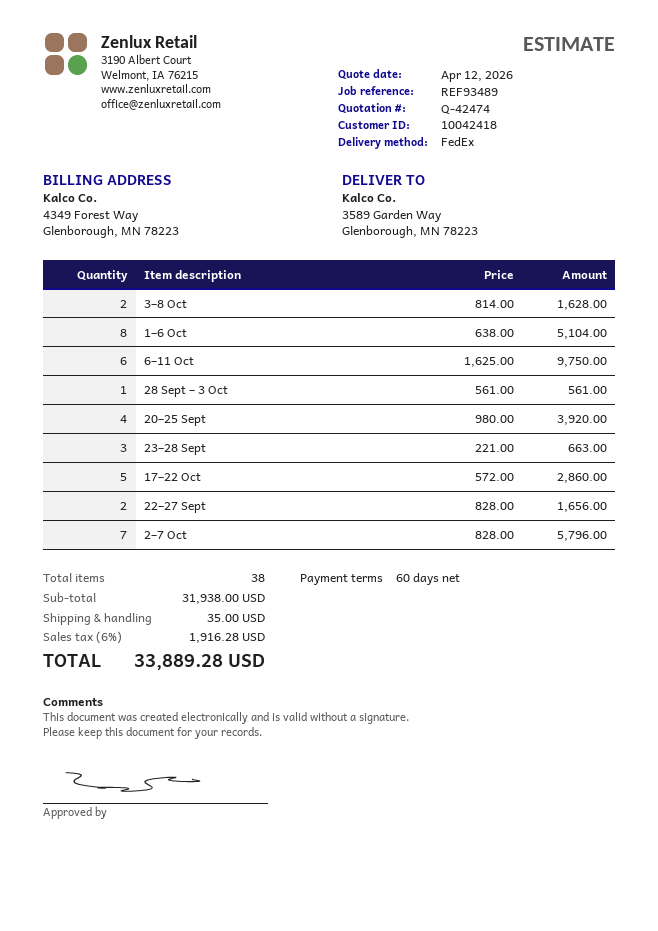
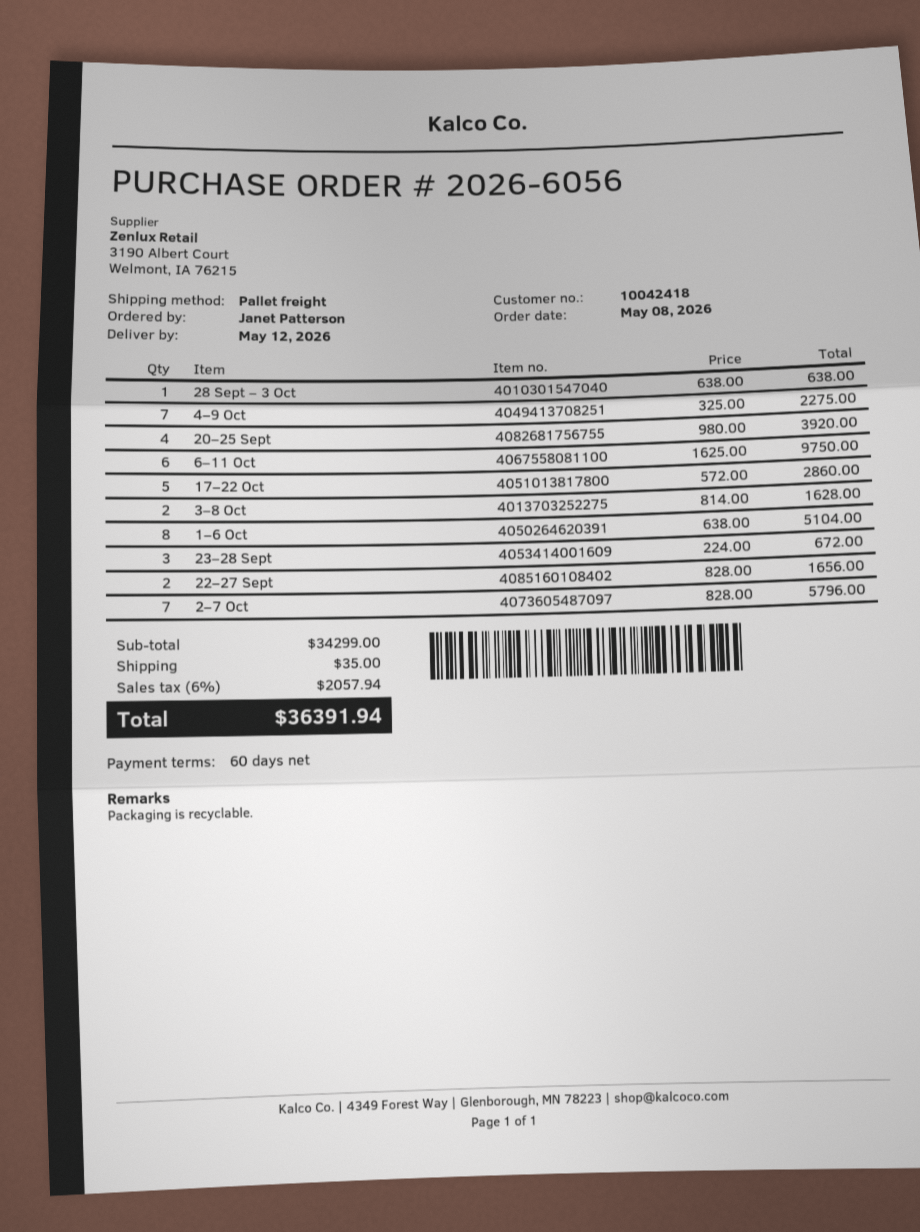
shipping method: FedEx -> pallet freight
28 Sept – 3 Oct: 1 x 561.00 = 561.00 -> 1 x 638.00 = 638.00
23–28 Sept: 3 x 221.00 = 663.00 -> 3 x 224.00 = 672.00
4–9 Oct: none -> 7 x 325.00 = 2275.00
subtotal: 31938.00 -> 34299.00
tax: 6% = 1916.28 -> 6% = 2057.94
total: 33889.28 -> 36391.94

